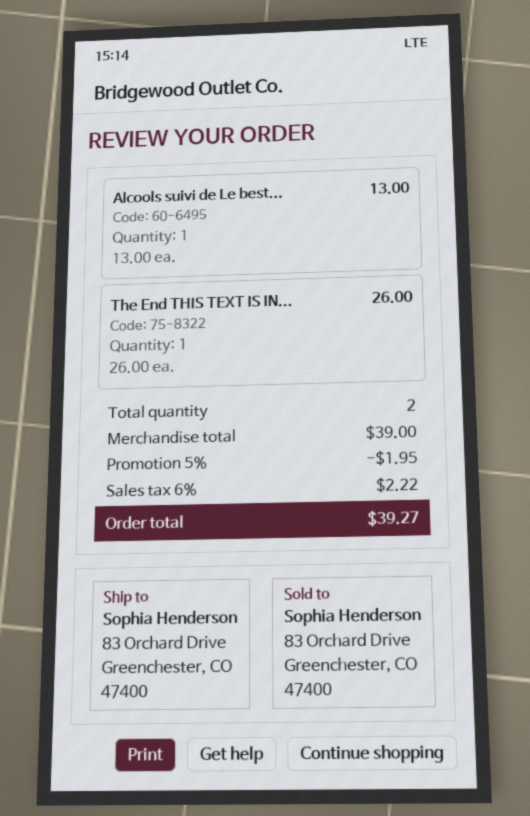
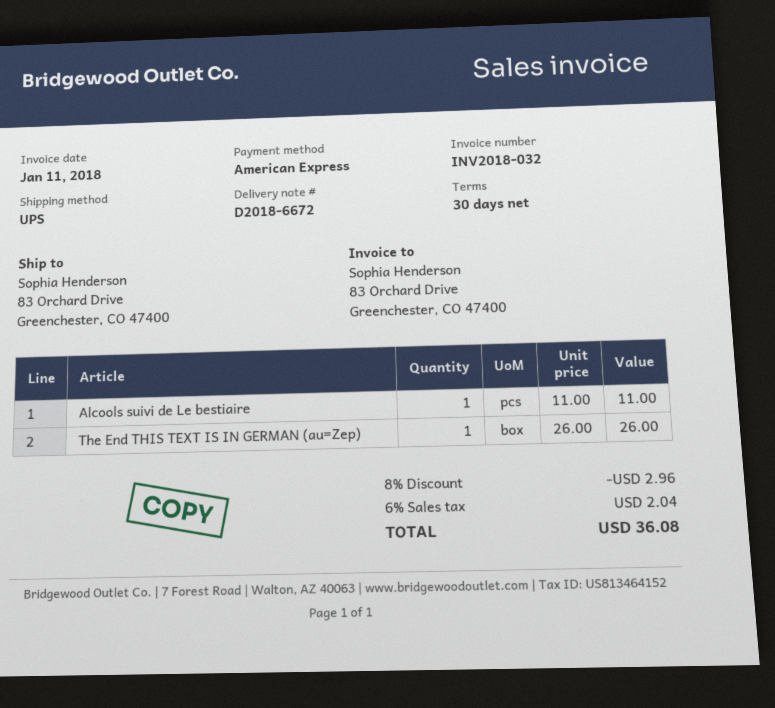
Alcools suivi de Le best...: 1 x 13.00 = 13.00 -> 1 x 11.00 = 11.00
discount: 5% = 1.95 -> 8% = 2.96
tax: 6% = 2.22 -> 6% = 2.04
total: 39.27 -> 36.08

